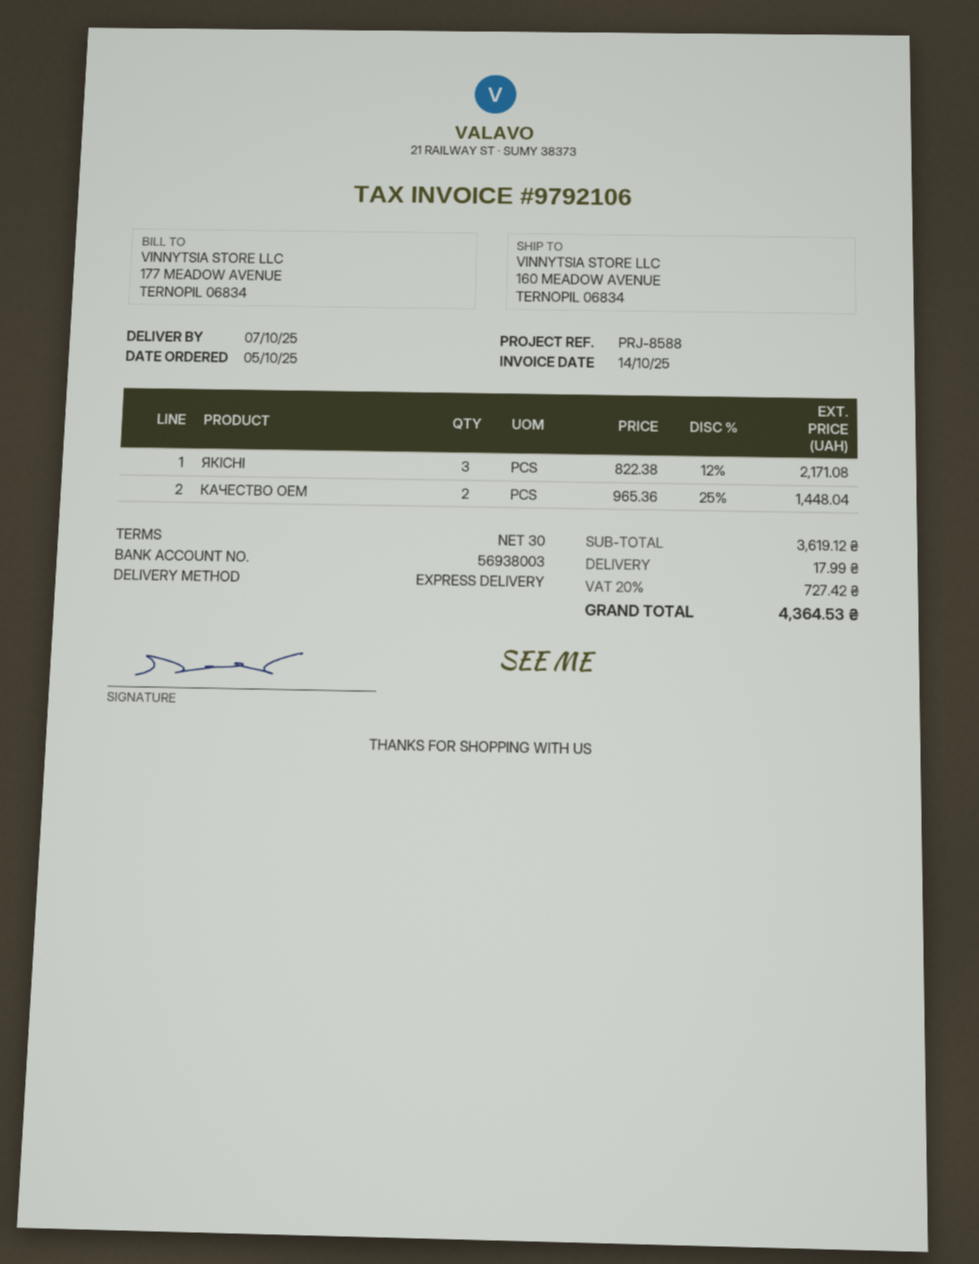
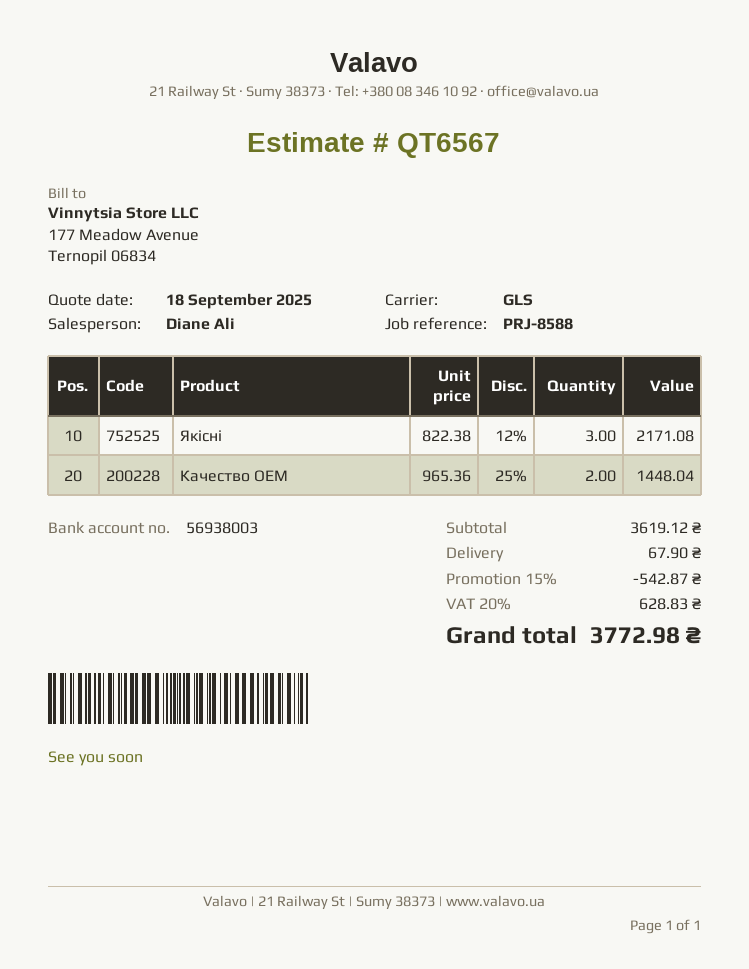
shipping method: express -> GLS
discount: none -> 15% = 542.87
shipping: 17.99 -> 67.90
tax: 20% = 727.42 -> 20% = 628.83
total: 4364.53 -> 3772.98

